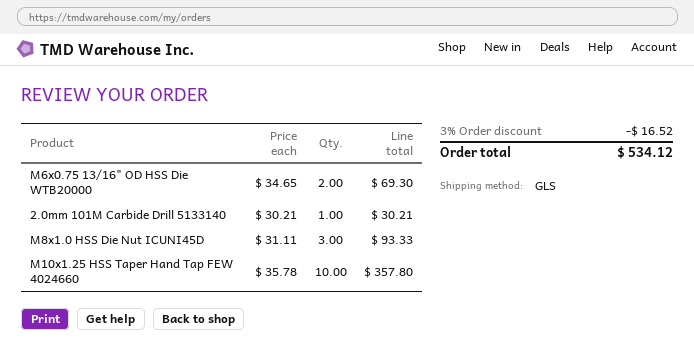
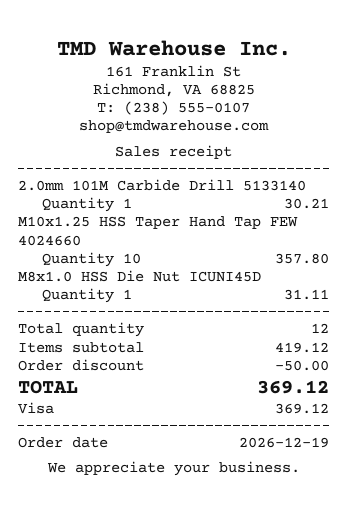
M6x0.75 13/16" OD HSS Die WTB20000: 2 for 69.30 -> none
M8x1.0 HSS Die Nut ICUNI45D: 3 for 93.33 -> 1 for 31.11
discount: 16.52 -> 50.00
total: 534.12 -> 369.12

